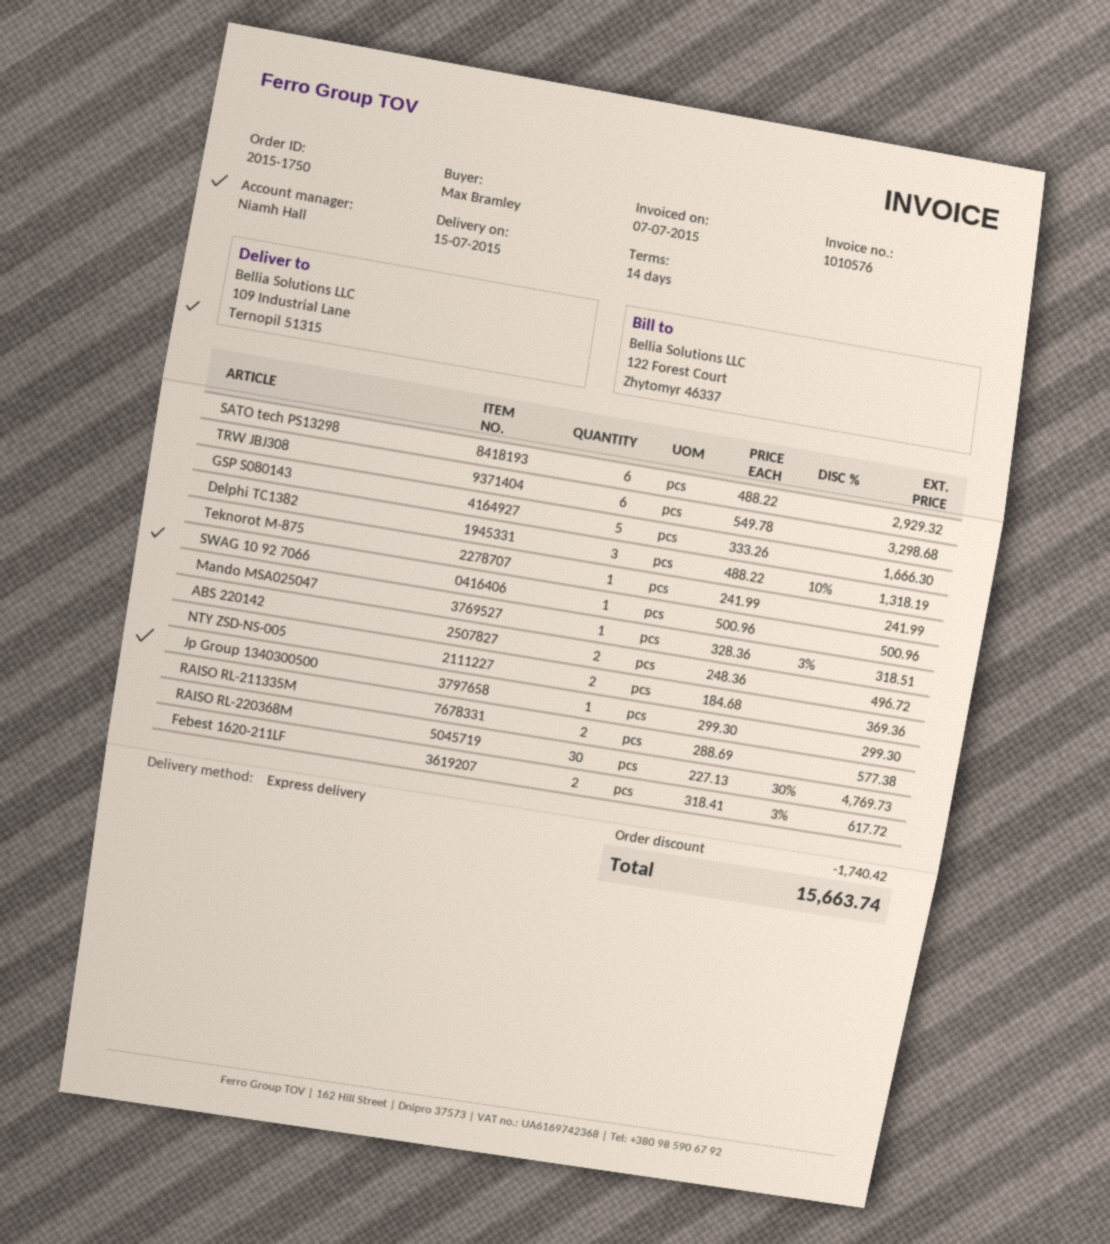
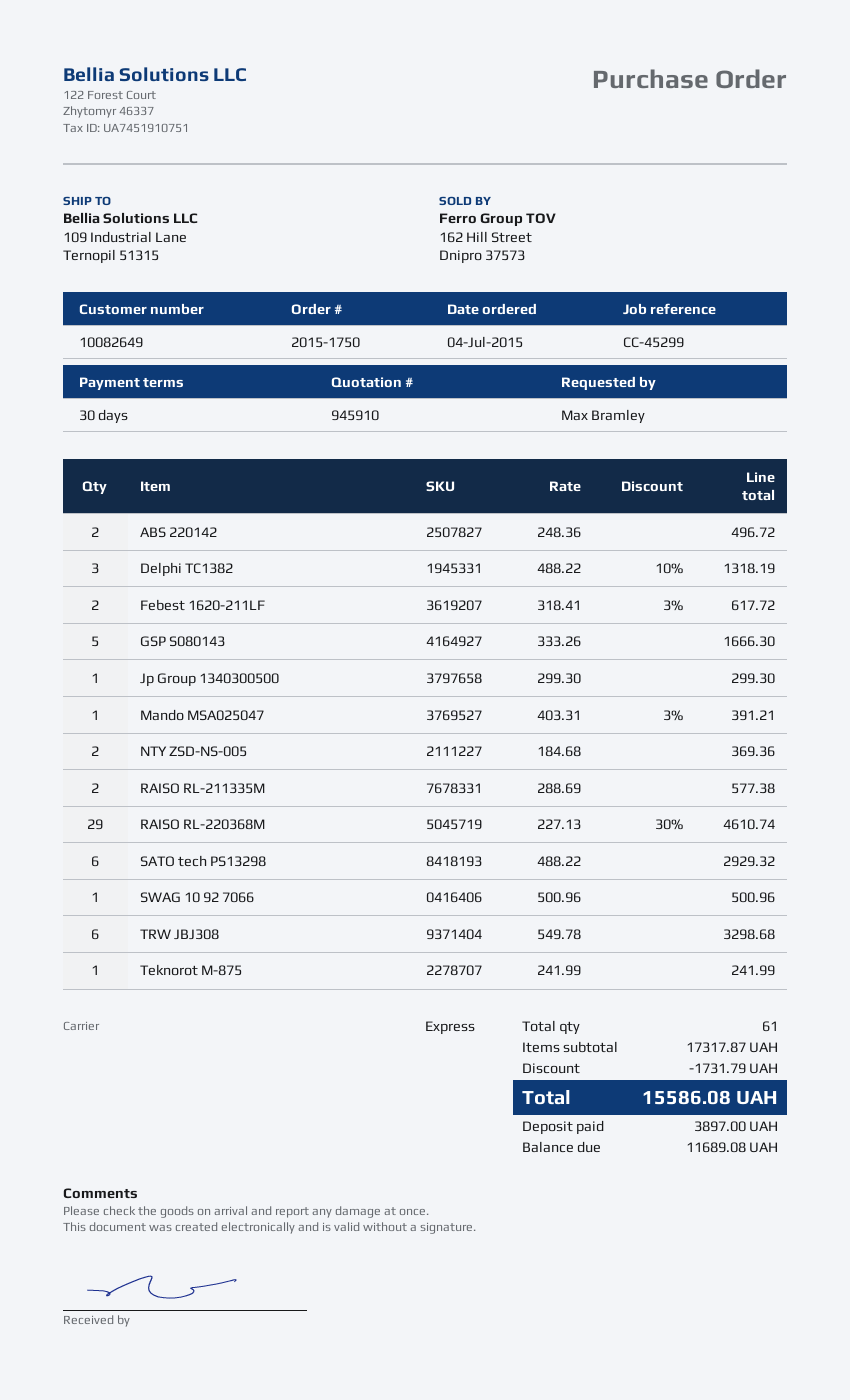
payment terms: 14 days -> 30 days
Mando MSA025047: 1 x 328.36 - 3% = 318.51 -> 1 x 403.31 - 3% = 391.21
RAISO RL-220368M: 30 x 227.13 - 30% = 4769.73 -> 29 x 227.13 - 30% = 4610.74
discount: 1740.42 -> 1731.79
total: 15663.74 -> 15586.08

